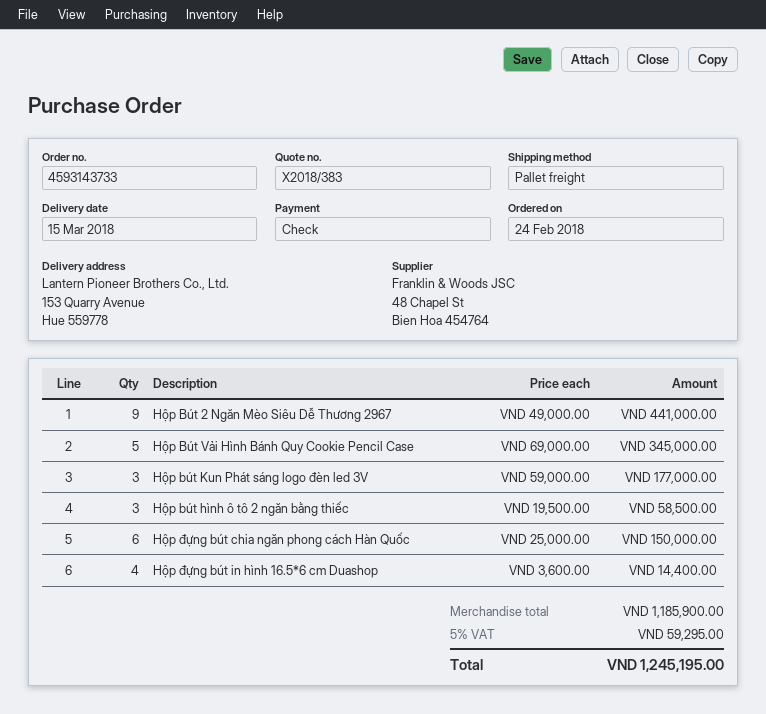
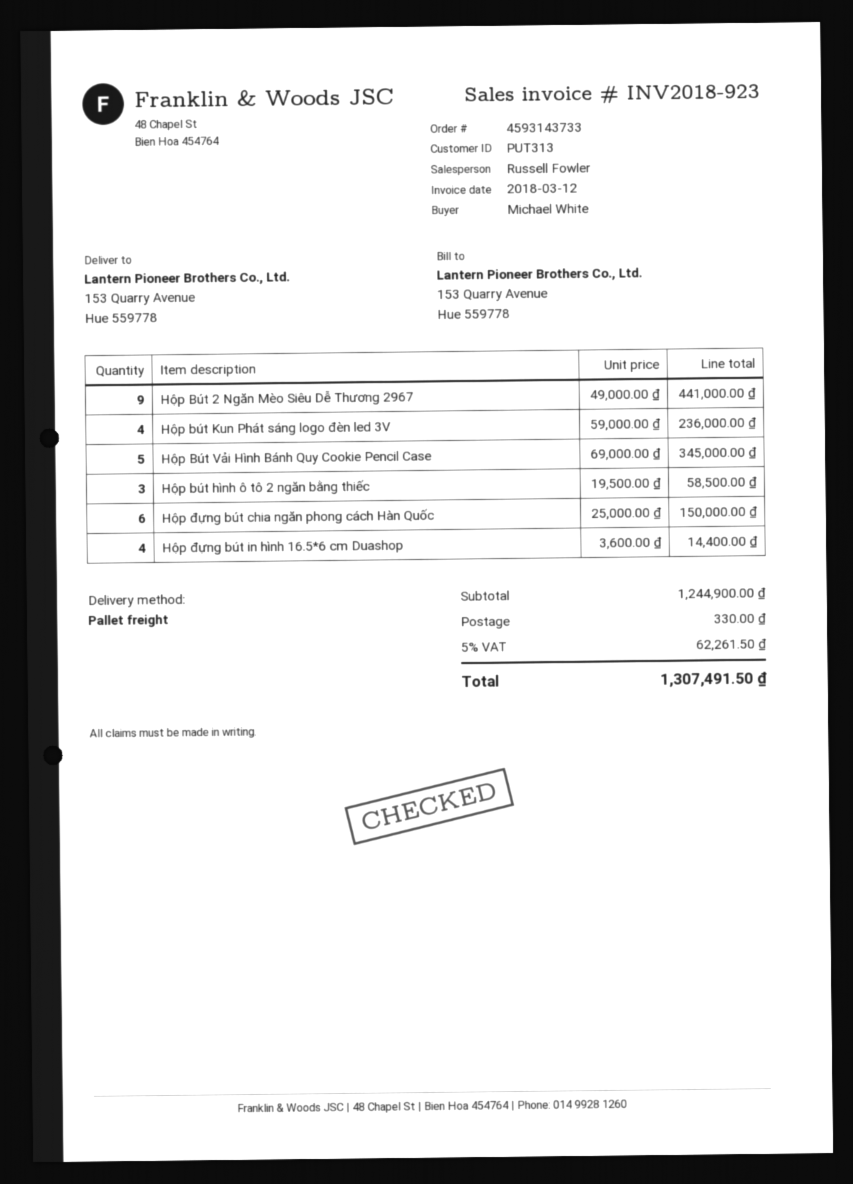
Hộp bút Kun Phát sáng logo đèn led 3V: 3 x 59000.00 = 177000.00 -> 4 x 59000.00 = 236000.00
subtotal: 1185900.00 -> 1244900.00
shipping: none -> 330.00
tax: 5% = 59295.00 -> 5% = 62261.50
total: 1245195.00 -> 1307491.50

